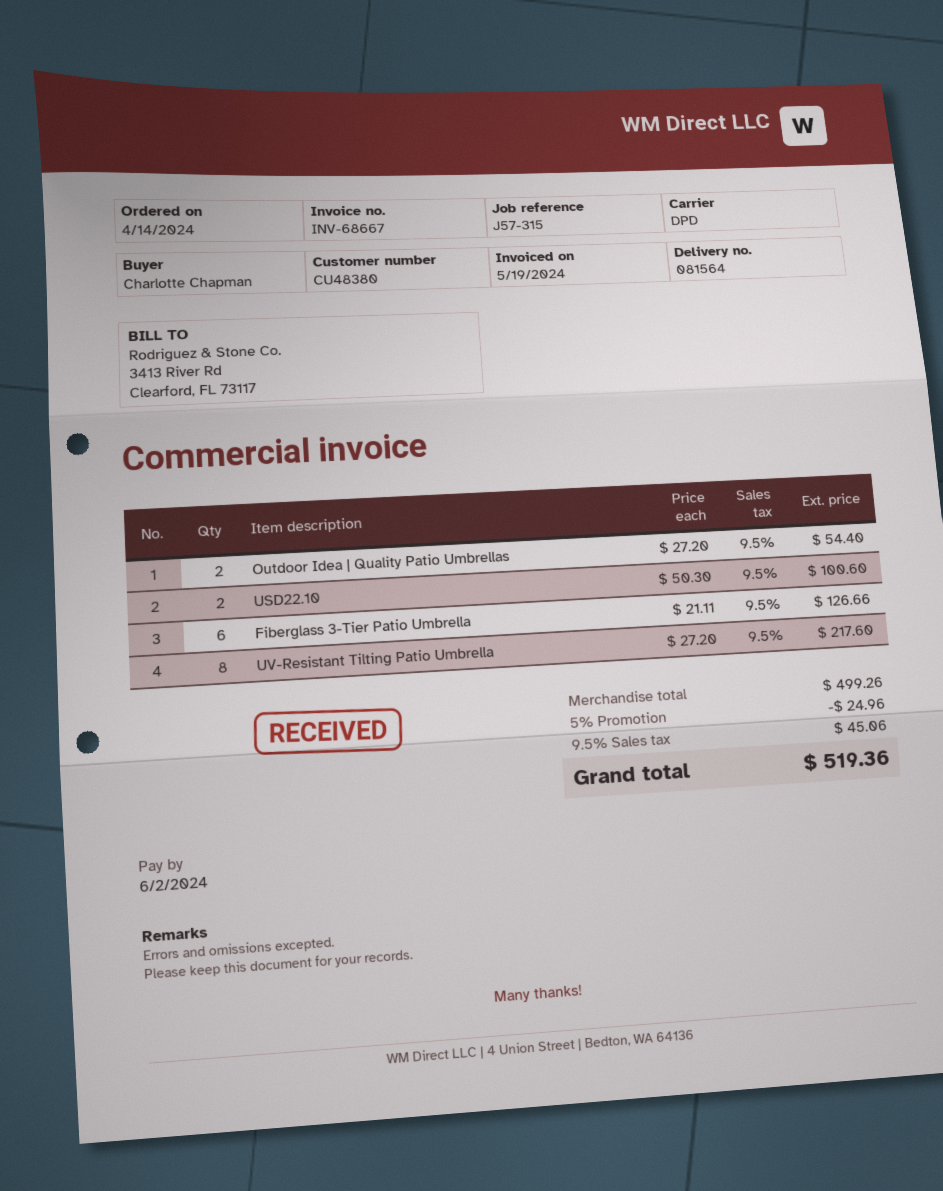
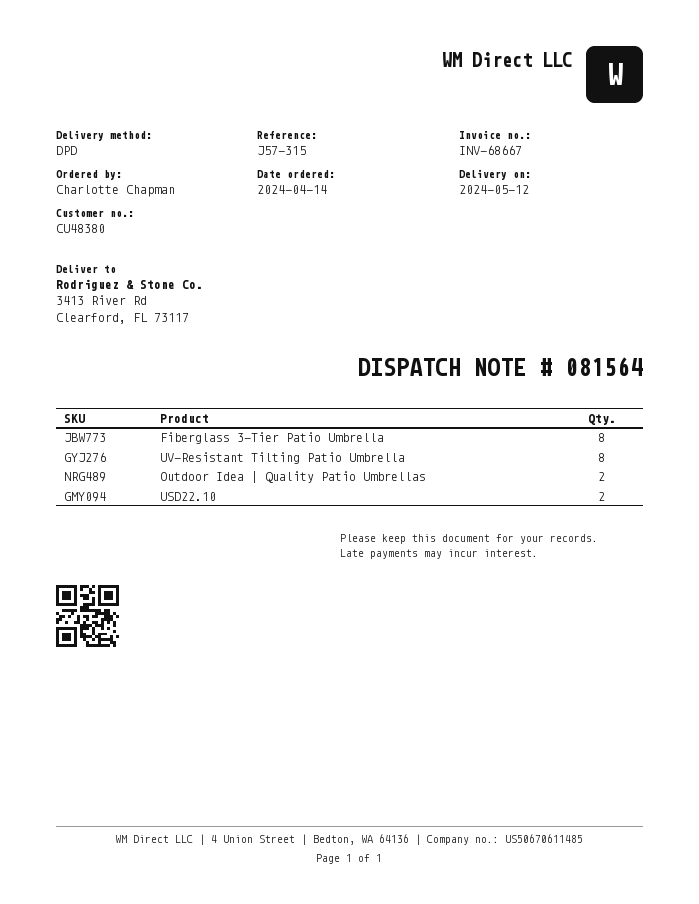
Fiberglass 3-Tier Patio Umbrella: 6 -> 8

